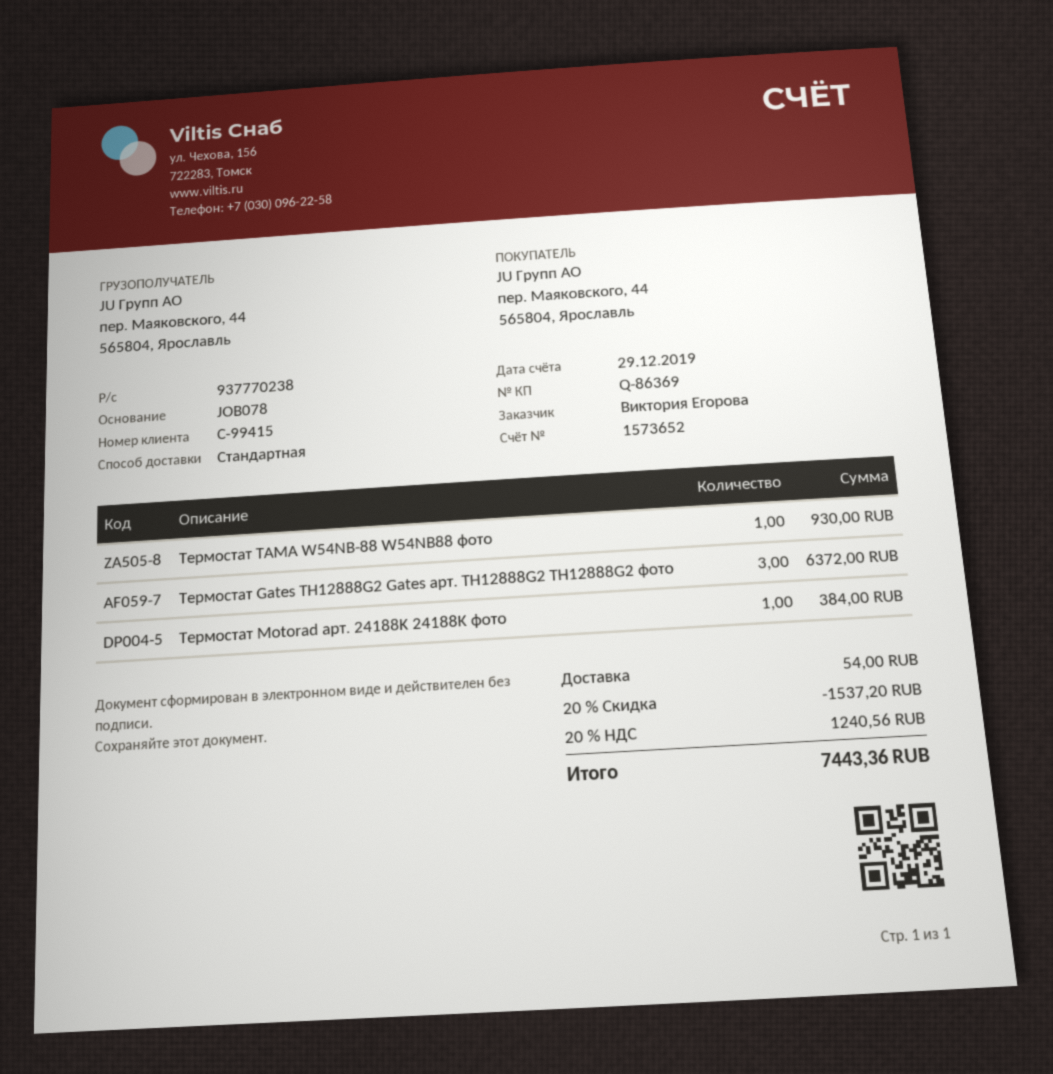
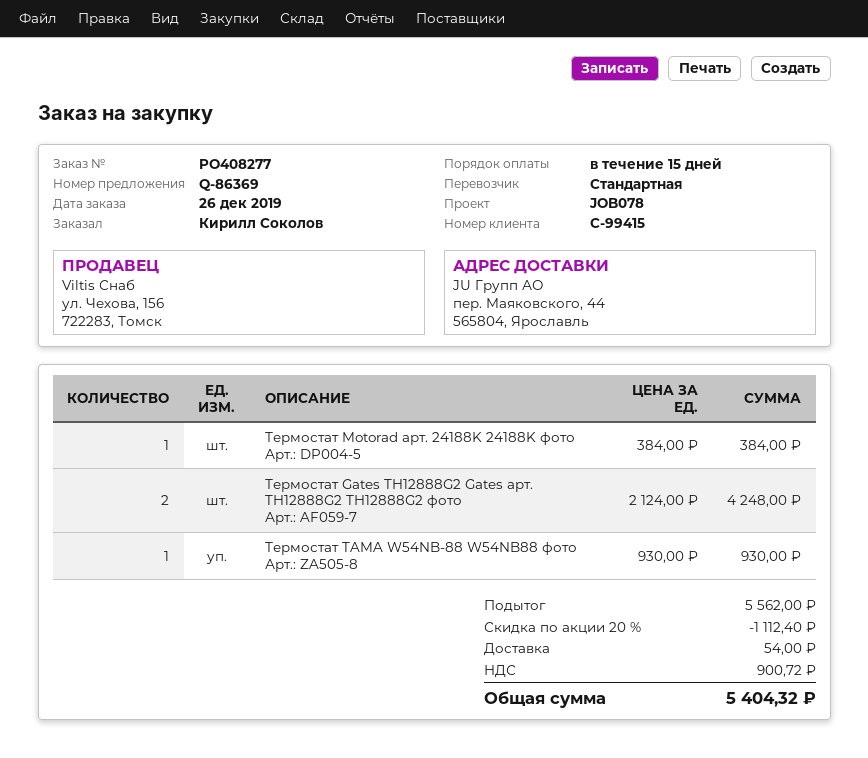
ordered by: Виктория Егорова -> Кирилл Соколов
Термостат Gates TH12888G2 Gates арт. TH12888G2 TH12888G2 фото: 3 for 6372.00 -> 2 for 4248.00
discount: 20% = 1537.20 -> 20% = 1112.40
tax: 1240.56 -> 900.72
total: 7443.36 -> 5404.32

